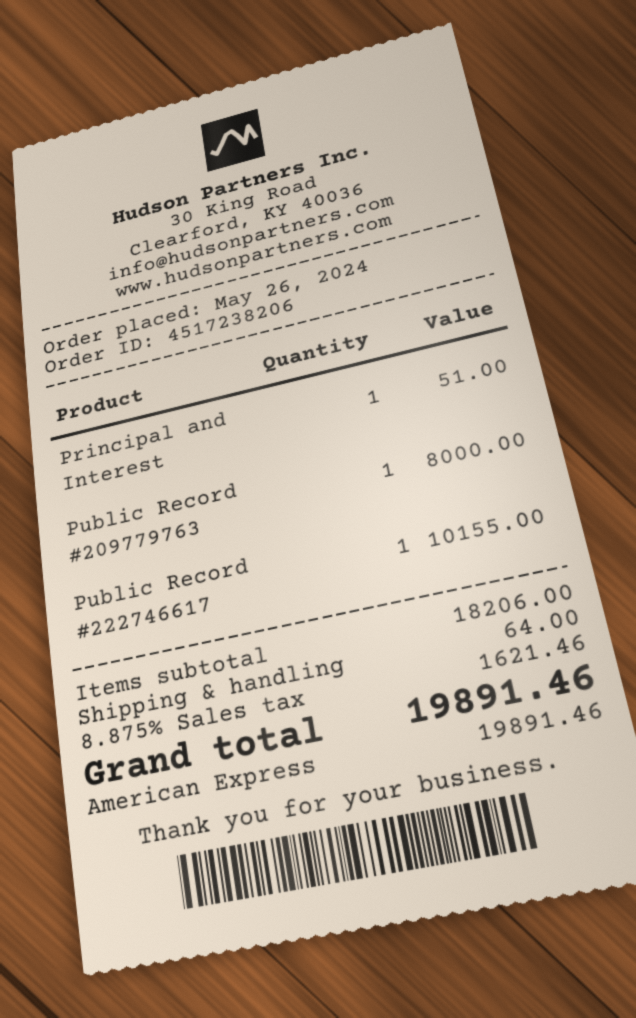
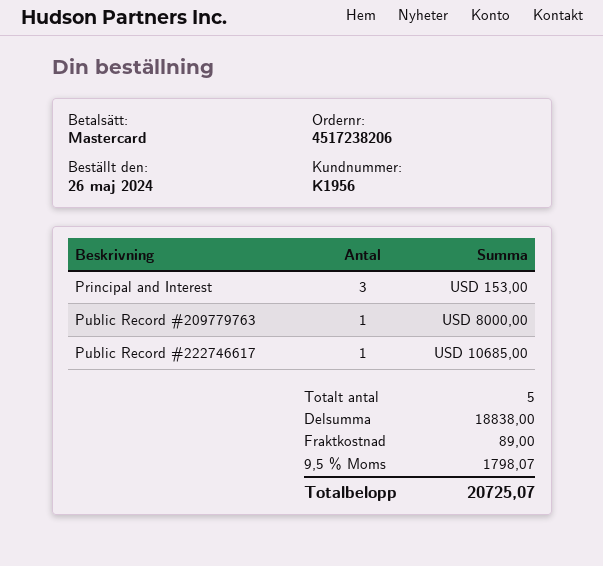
payment method: American Express -> Mastercard
Principal and Interest: 1 for 51.00 -> 3 for 153.00
Public Record #222746617: 1 for 10155.00 -> 1 for 10685.00
subtotal: 18206.00 -> 18838.00
shipping: 64.00 -> 89.00
tax: 8.875% = 1621.46 -> 9.5% = 1798.07
total: 19891.46 -> 20725.07

